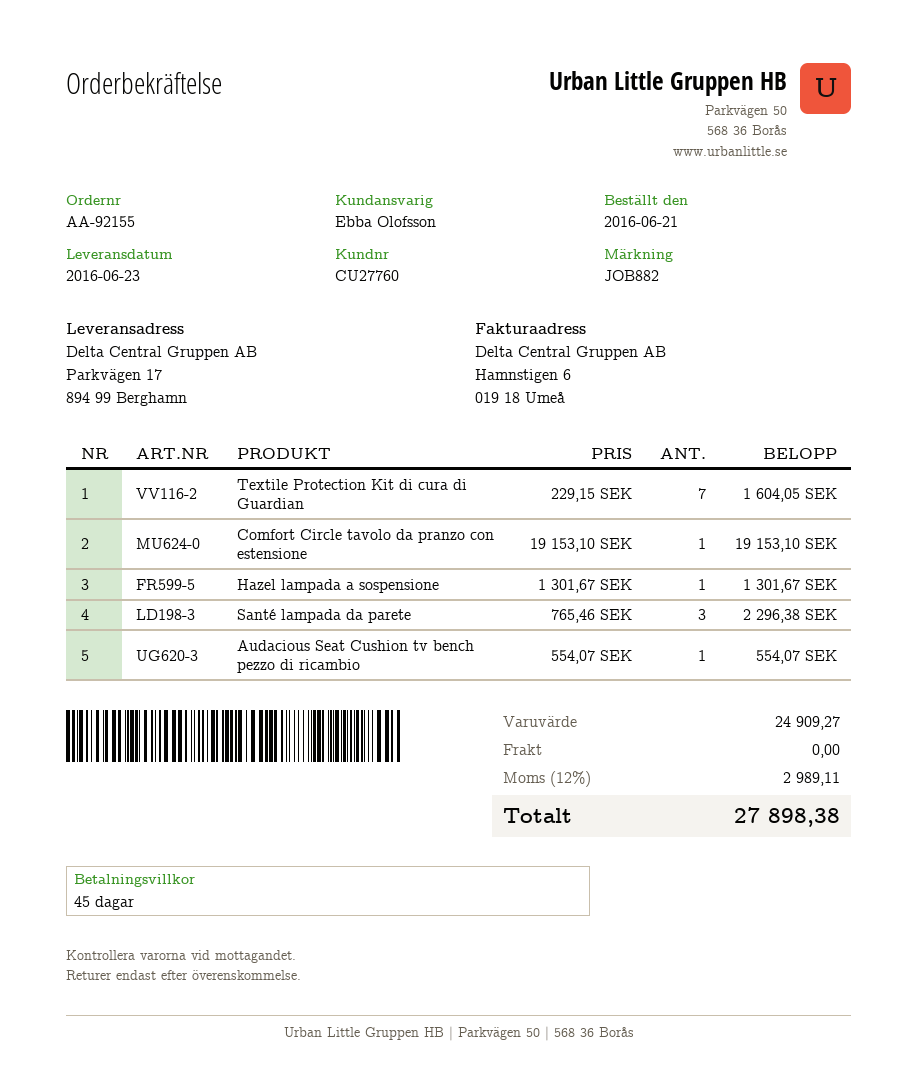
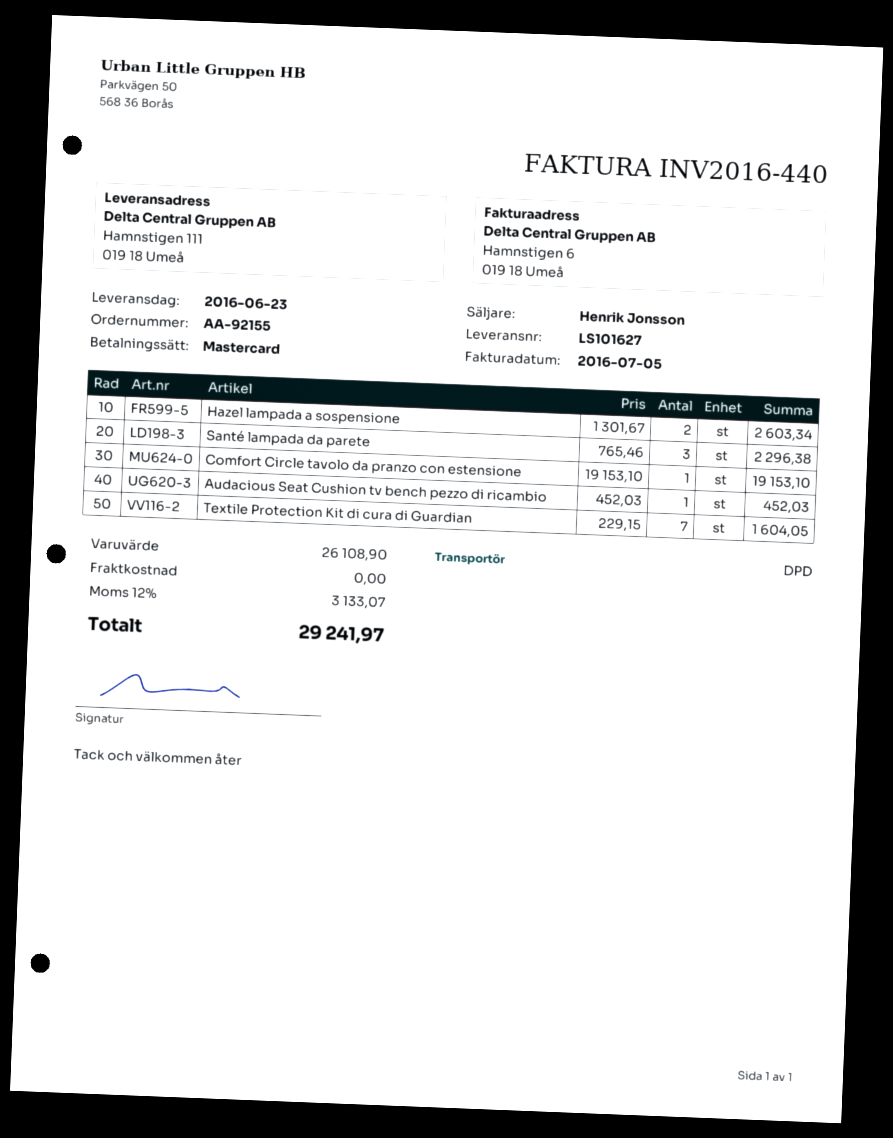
sales rep: Ebba Olofsson -> Henrik Jonsson
ship to: Parkvägen 17, 894 99 Berghamn -> Hamnstigen 111, 019 18 Umeå
Hazel lampada a sospensione: 1 x 1301.67 = 1301.67 -> 2 x 1301.67 = 2603.34
Audacious Seat Cushion tv bench pezzo di ricambio: 1 x 554.07 = 554.07 -> 1 x 452.03 = 452.03
subtotal: 24909.27 -> 26108.90
tax: 12% = 2989.11 -> 12% = 3133.07
total: 27898.38 -> 29241.97

